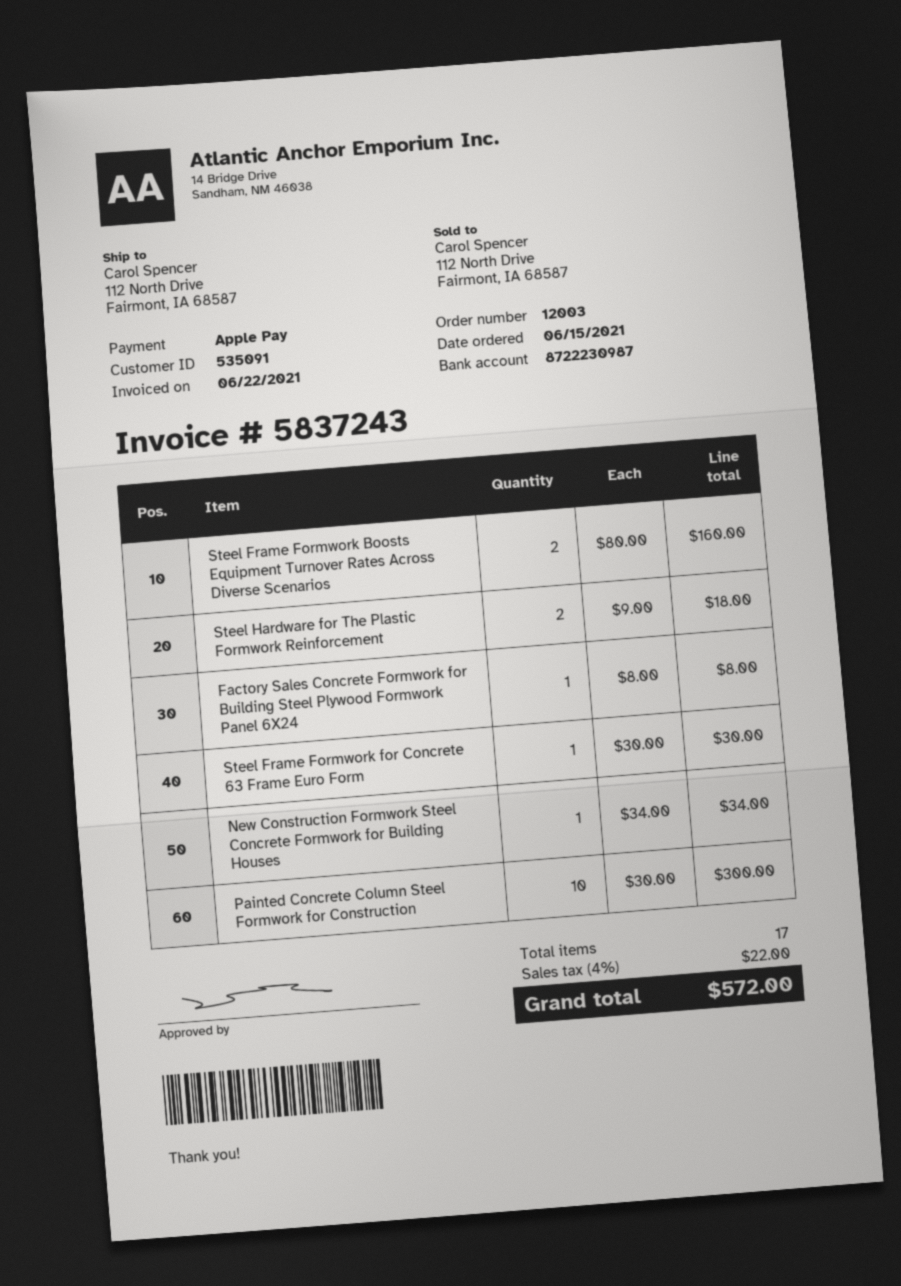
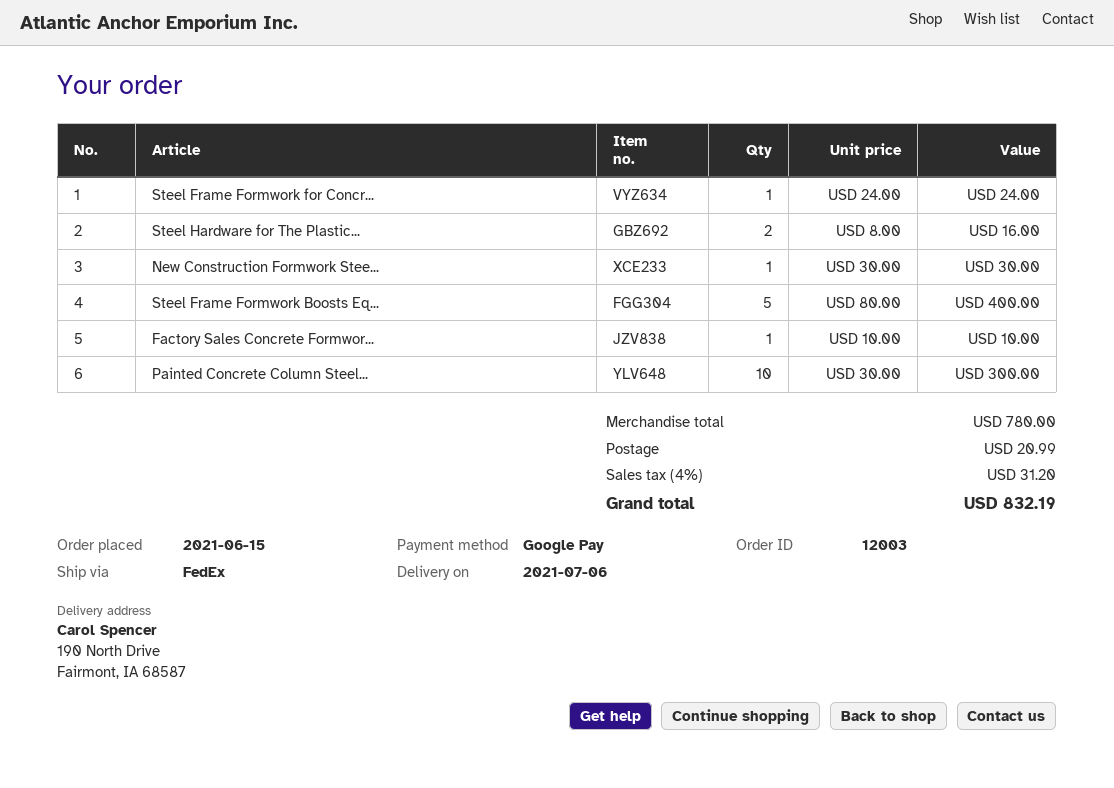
payment method: Apple Pay -> Google Pay
ship to: 112 North Drive, Fairmont, IA 68587 -> 190 North Drive, Fairmont, IA 68587
Steel Frame Formwork Boosts Equipment Turnover Rates Across Diverse Scenarios: 2 x 80.00 = 160.00 -> 5 x 80.00 = 400.00
Steel Hardware for The Plastic Formwork Reinforcement: 2 x 9.00 = 18.00 -> 2 x 8.00 = 16.00
Factory Sales Concrete Formwork for Building Steel Plywood Formwork Panel 6X24: 1 x 8.00 = 8.00 -> 1 x 10.00 = 10.00
Steel Frame Formwork for Concrete 63 Frame Euro Form: 1 x 30.00 = 30.00 -> 1 x 24.00 = 24.00
New Construction Formwork Steel Concrete Formwork for Building Houses: 1 x 34.00 = 34.00 -> 1 x 30.00 = 30.00
shipping: none -> 20.99
tax: 4% = 22.00 -> 4% = 31.20
total: 572.00 -> 832.19

